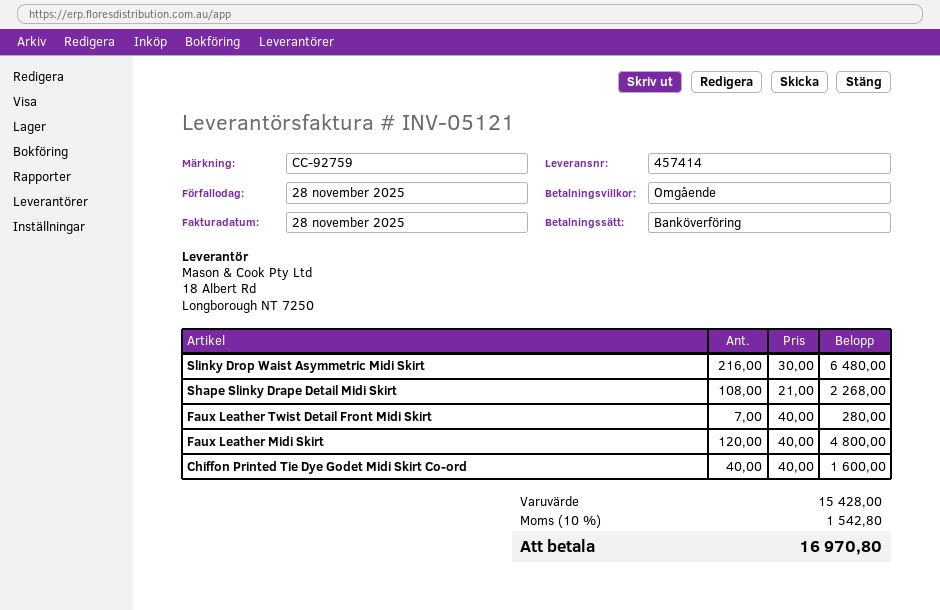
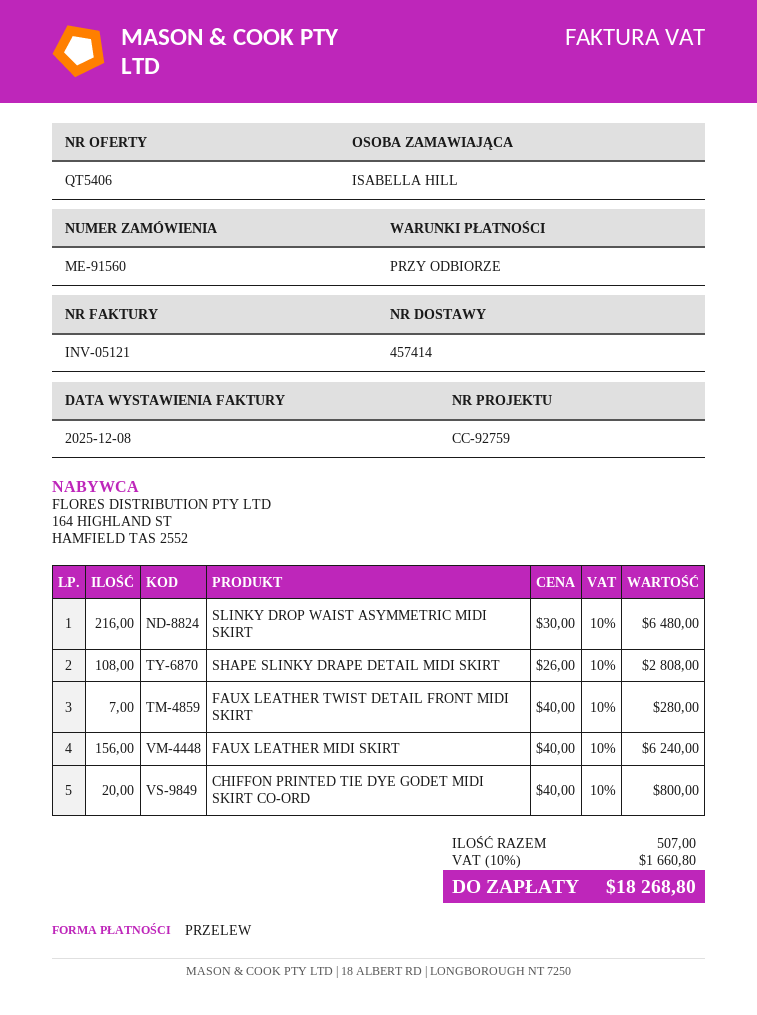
invoice date: 2025-11-28 -> 2025-12-08
Shape Slinky Drape Detail Midi Skirt: 108 x 21.00 = 2268.00 -> 108 x 26.00 = 2808.00
Faux Leather Midi Skirt: 120 x 40.00 = 4800.00 -> 156 x 40.00 = 6240.00
Chiffon Printed Tie Dye Godet Midi Skirt Co-ord: 40 x 40.00 = 1600.00 -> 20 x 40.00 = 800.00
tax: 10% = 1542.80 -> 10% = 1660.80
total: 16970.80 -> 18268.80

